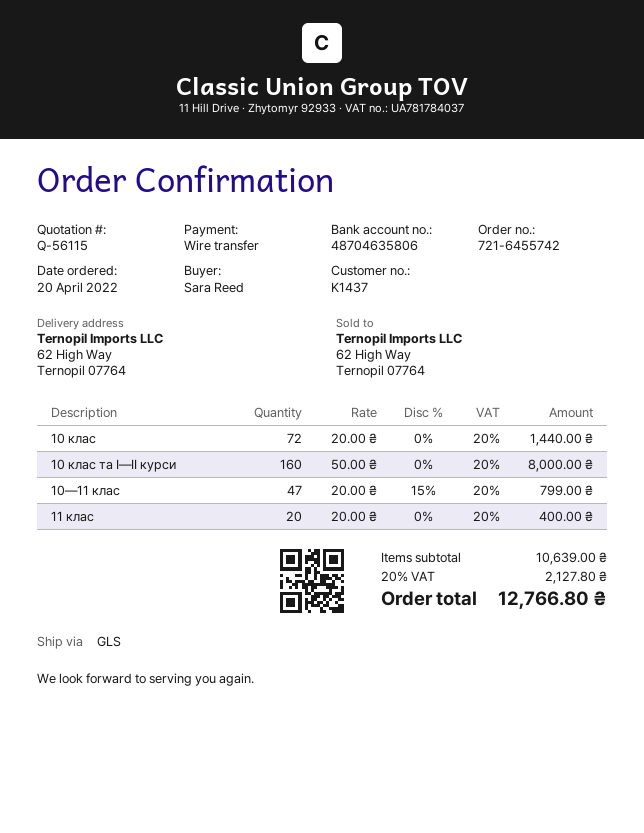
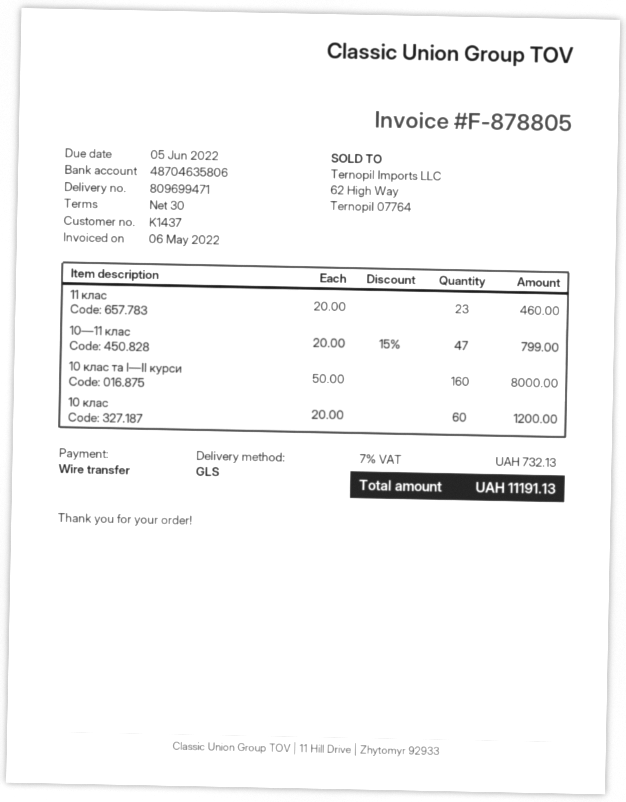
10 клас: 72 x 20.00 = 1440.00 -> 60 x 20.00 = 1200.00
11 клас: 20 x 20.00 = 400.00 -> 23 x 20.00 = 460.00
tax: 20% = 2127.80 -> 7% = 732.13
total: 12766.80 -> 11191.13

